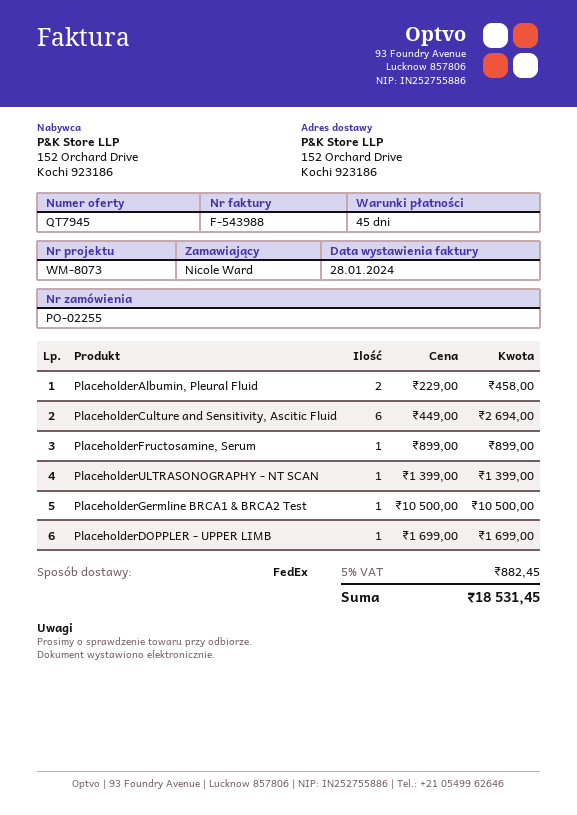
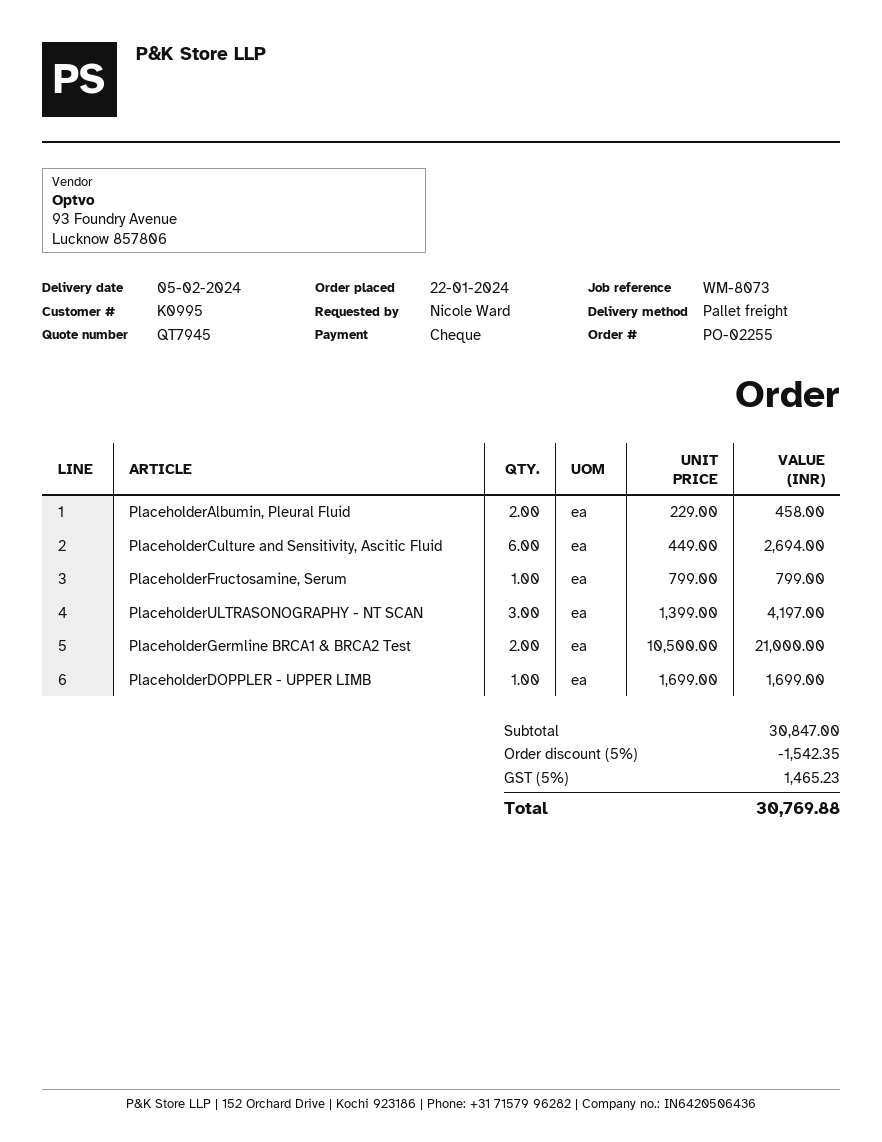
shipping method: FedEx -> pallet freight
PlaceholderFructosamine, Serum: 1 x 899.00 = 899.00 -> 1 x 799.00 = 799.00
PlaceholderULTRASONOGRAPHY - NT SCAN: 1 x 1399.00 = 1399.00 -> 3 x 1399.00 = 4197.00
PlaceholderGermline BRCA1 & BRCA2 Test: 1 x 10500.00 = 10500.00 -> 2 x 10500.00 = 21000.00
discount: none -> 5% = 1542.35
tax: 5% = 882.45 -> 5% = 1465.23
total: 18531.45 -> 30769.88

